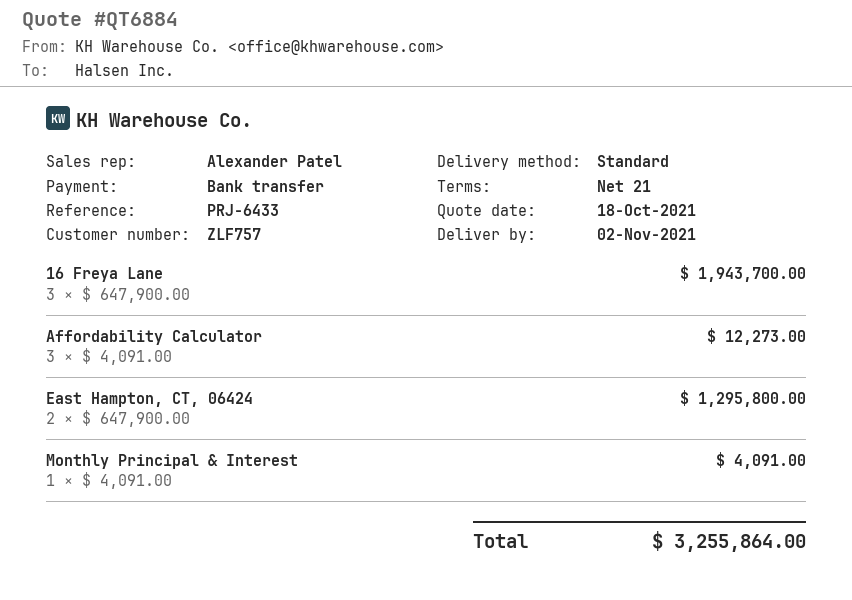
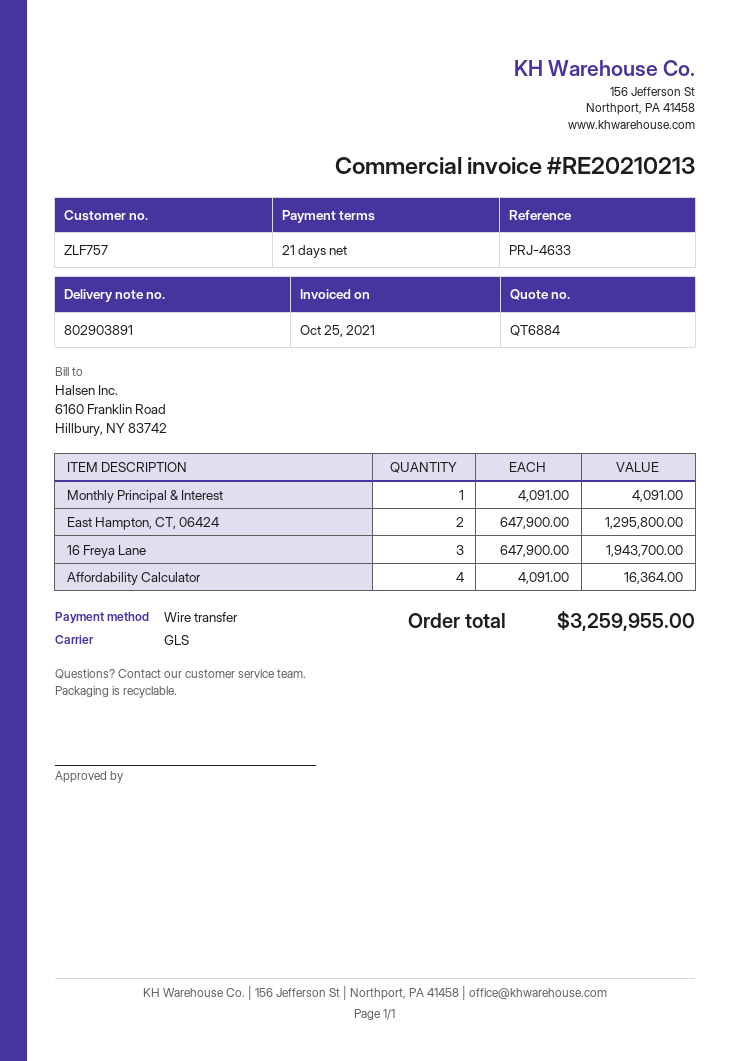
reference: PRJ-6433 -> PRJ-4633
shipping method: standard -> GLS
Affordability Calculator: 3 x 4091.00 = 12273.00 -> 4 x 4091.00 = 16364.00
total: 3255864.00 -> 3259955.00

